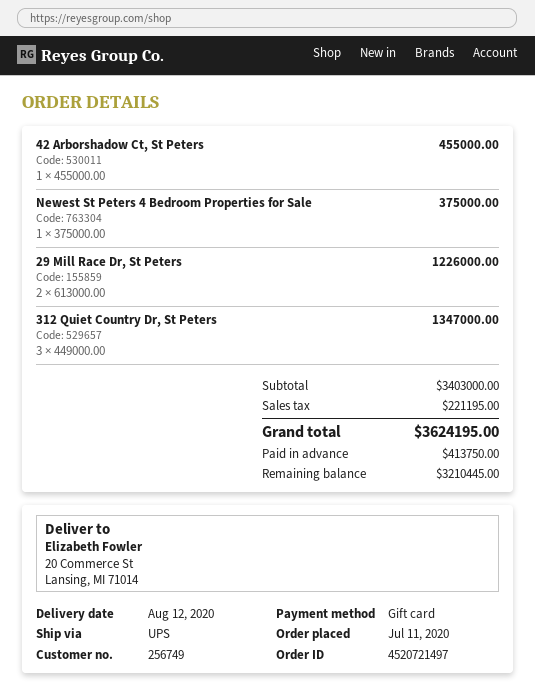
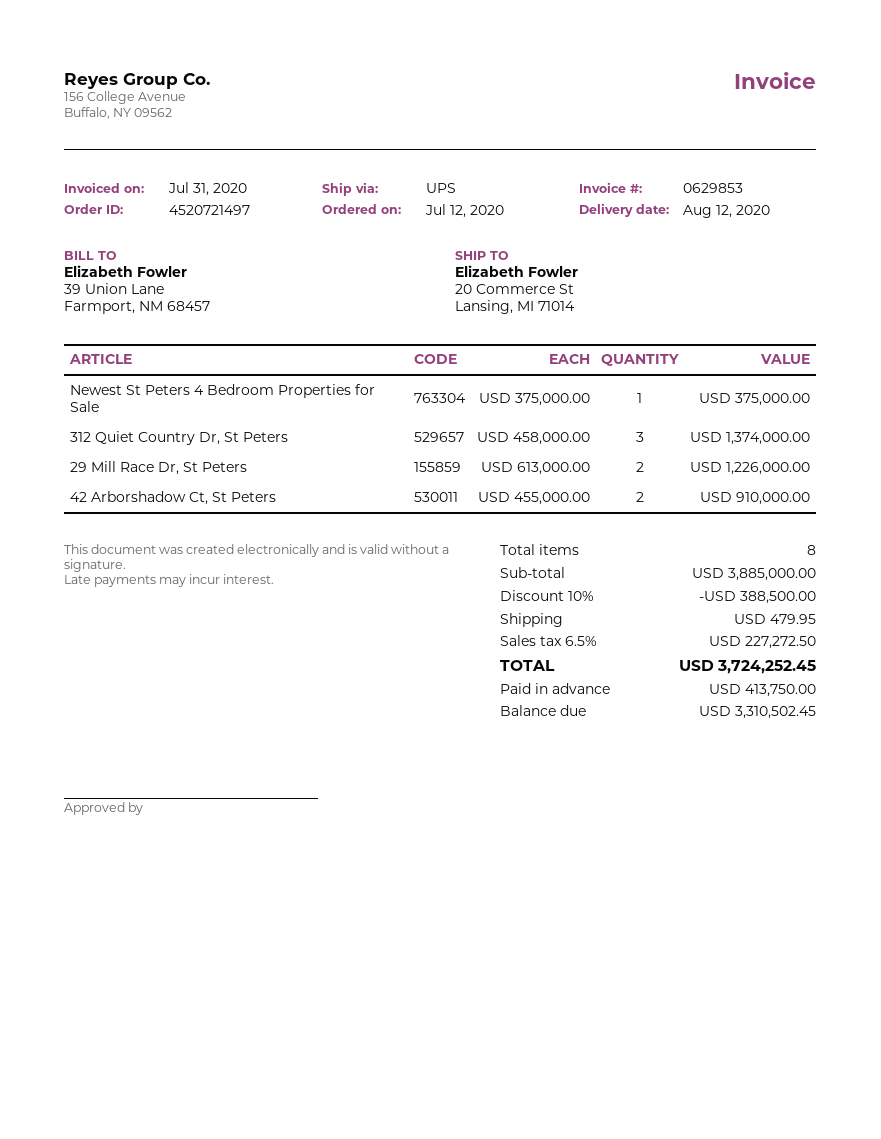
order date: 2020-07-11 -> 2020-07-12
42 Arborshadow Ct, St Peters: 1 x 455000.00 = 455000.00 -> 2 x 455000.00 = 910000.00
312 Quiet Country Dr, St Peters: 3 x 449000.00 = 1347000.00 -> 3 x 458000.00 = 1374000.00
subtotal: 3403000.00 -> 3885000.00
discount: none -> 10% = 388500.00
shipping: none -> 479.95
tax: 221195.00 -> 227272.50
total: 3624195.00 -> 3724252.45
balance: 3210445.00 -> 3310502.45

